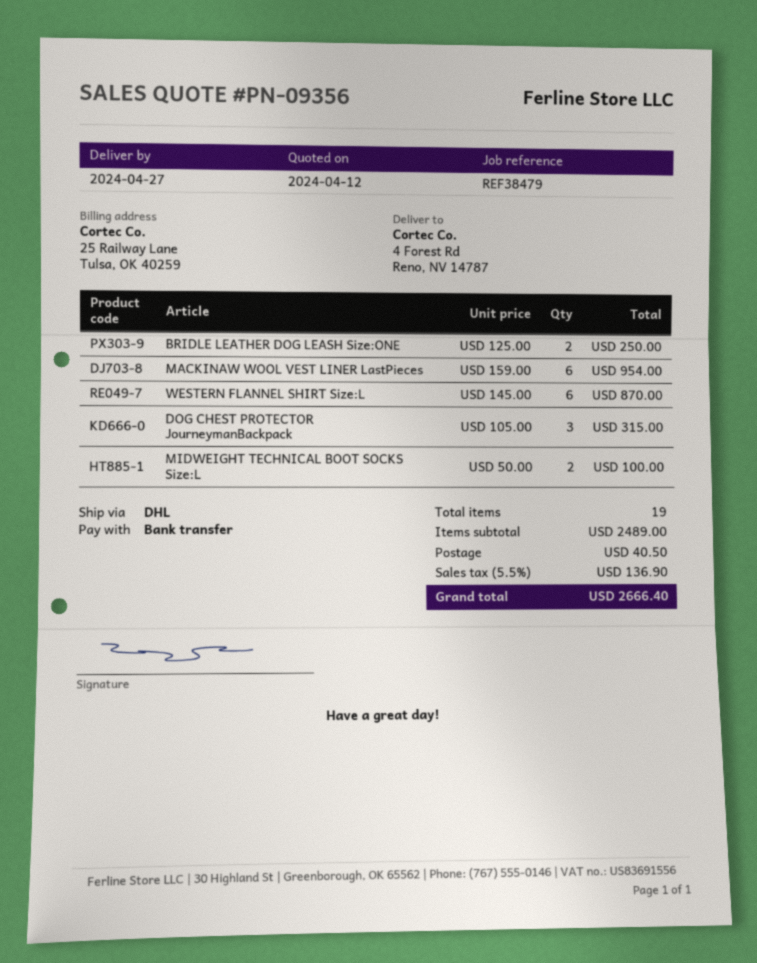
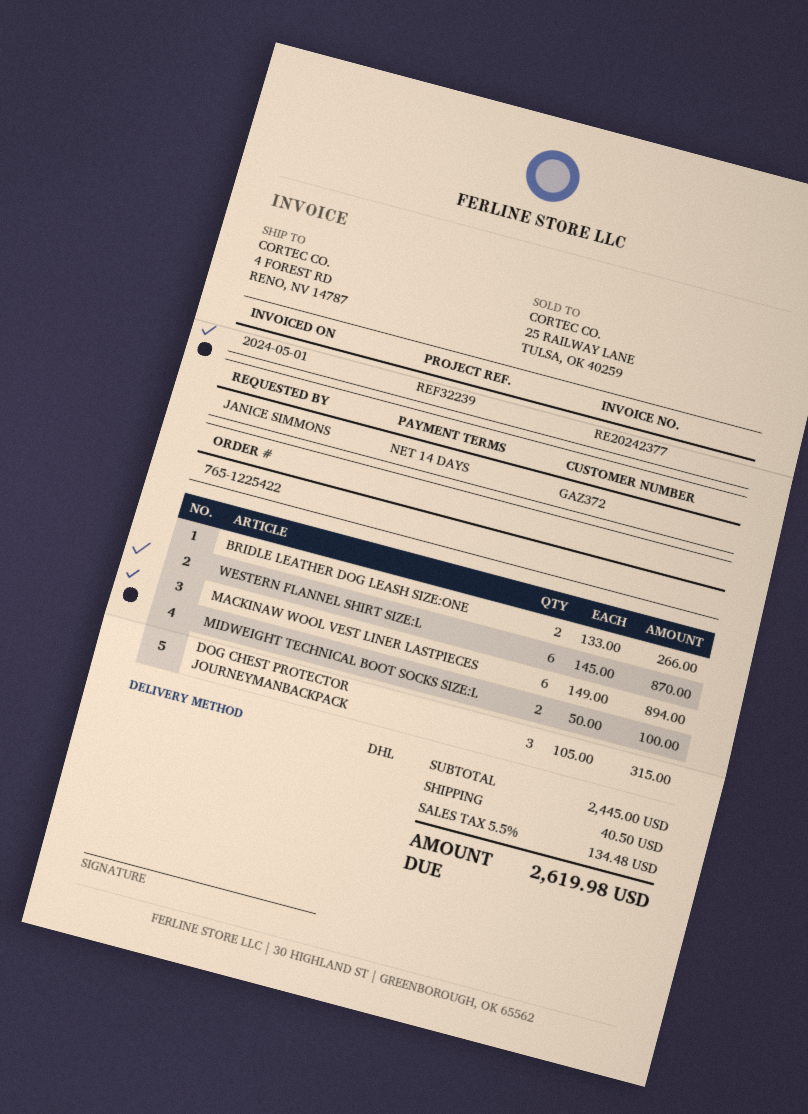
reference: REF38479 -> REF32239
BRIDLE LEATHER DOG LEASH Size:ONE: 2 x 125.00 = 250.00 -> 2 x 133.00 = 266.00
MACKINAW WOOL VEST LINER LastPieces: 6 x 159.00 = 954.00 -> 6 x 149.00 = 894.00
subtotal: 2489.00 -> 2445.00
tax: 5.5% = 136.90 -> 5.5% = 134.48
total: 2666.40 -> 2619.98

